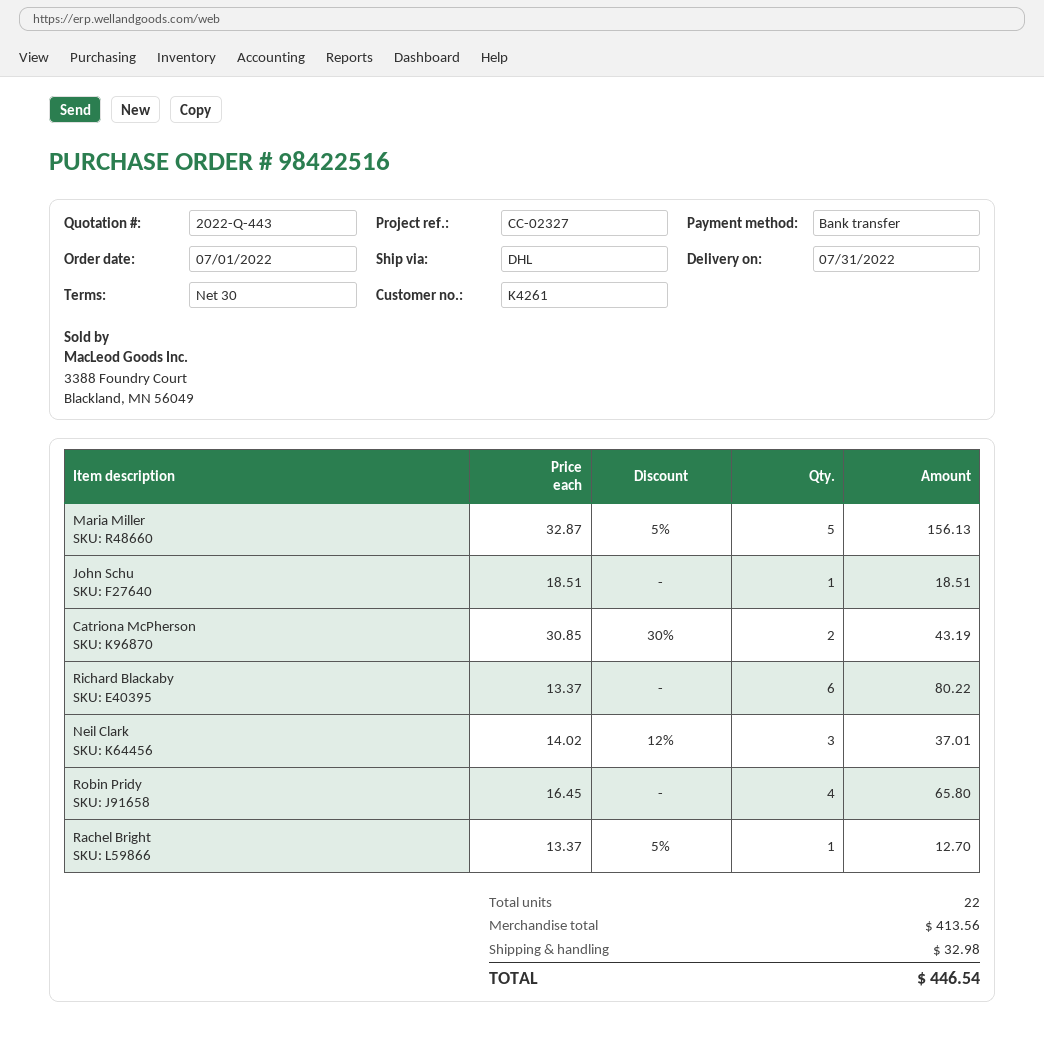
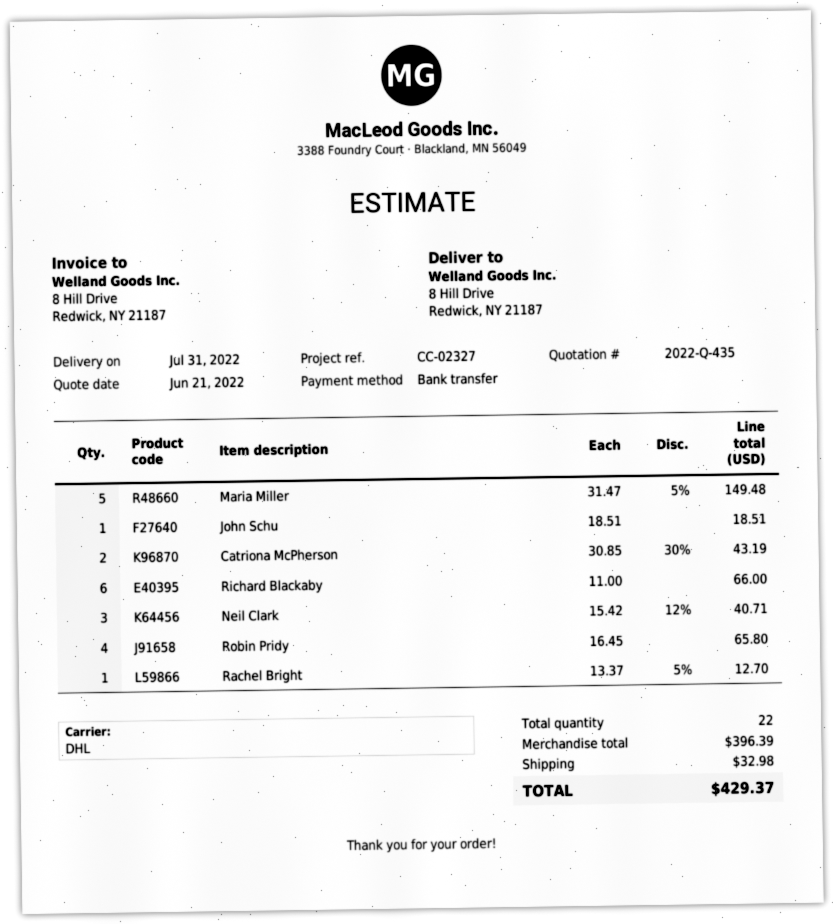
quote number: 2022-Q-443 -> 2022-Q-435
Maria Miller: 5 x 32.87 - 5% = 156.13 -> 5 x 31.47 - 5% = 149.48
Richard Blackaby: 6 x 13.37 = 80.22 -> 6 x 11.00 = 66.00
Neil Clark: 3 x 14.02 - 12% = 37.01 -> 3 x 15.42 - 12% = 40.71
subtotal: 413.56 -> 396.39
total: 446.54 -> 429.37

